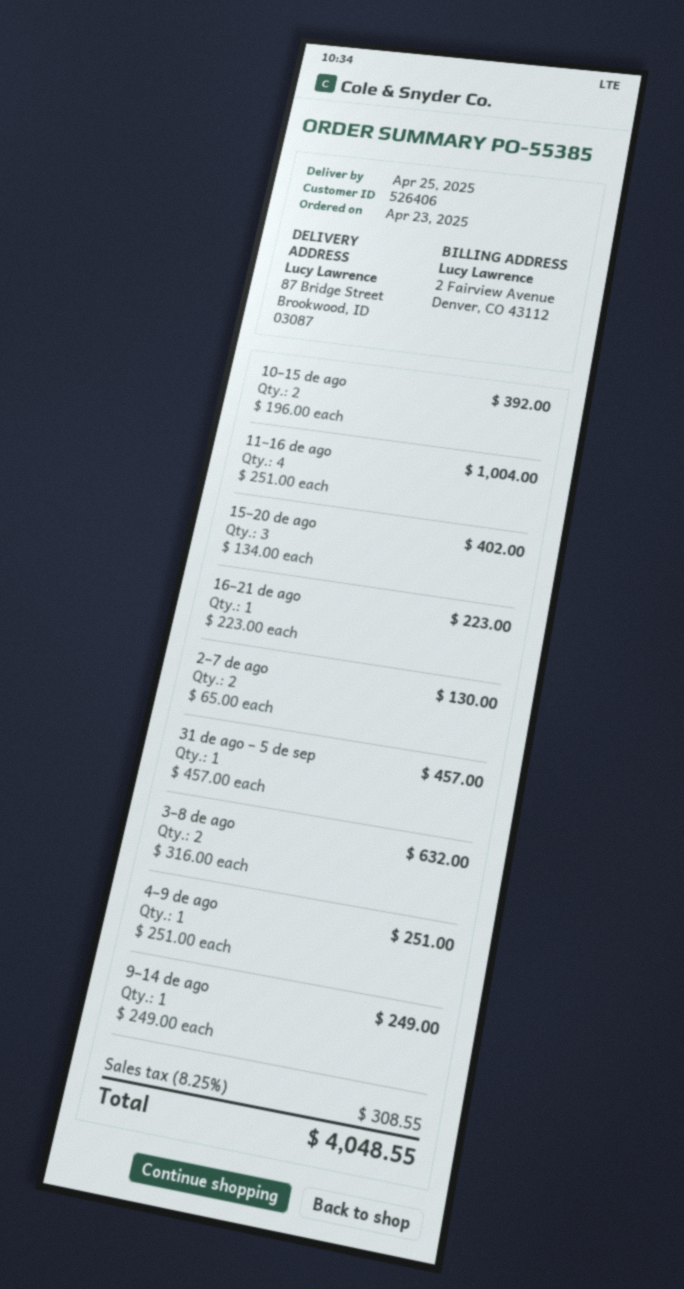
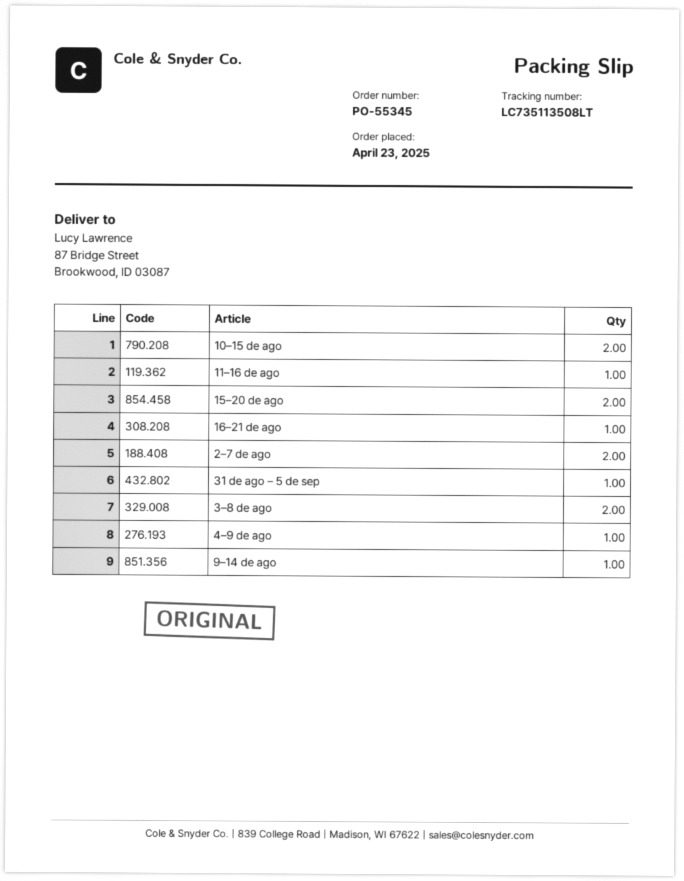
order number: PO-55385 -> PO-55345
11–16 de ago: 4 -> 1
15–20 de ago: 3 -> 2

